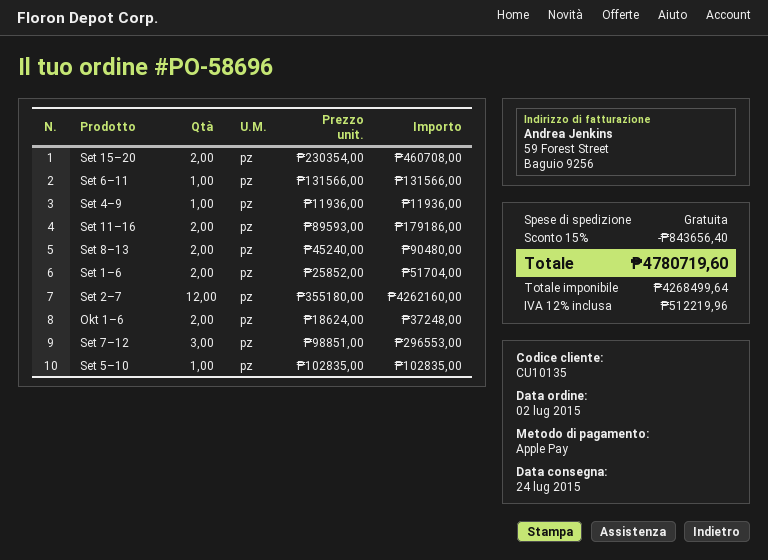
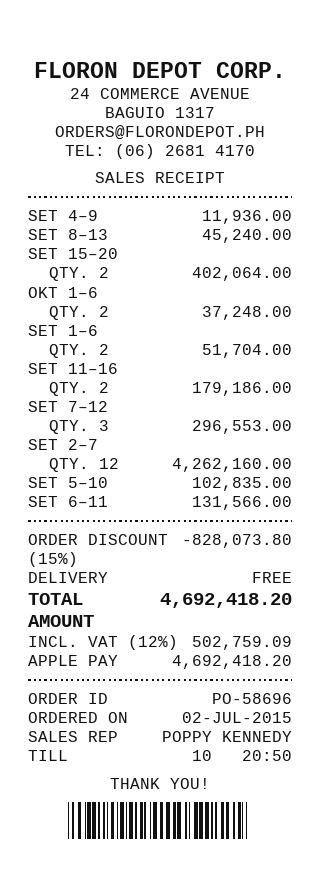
Set 15–20: 2 for 460708.00 -> 2 for 402064.00
Set 8–13: 2 for 90480.00 -> 1 for 45240.00
discount: 15% = 843656.40 -> 15% = 828073.80
tax: 12% = 512219.96 -> 12% = 502759.09
total: 4780719.60 -> 4692418.20

